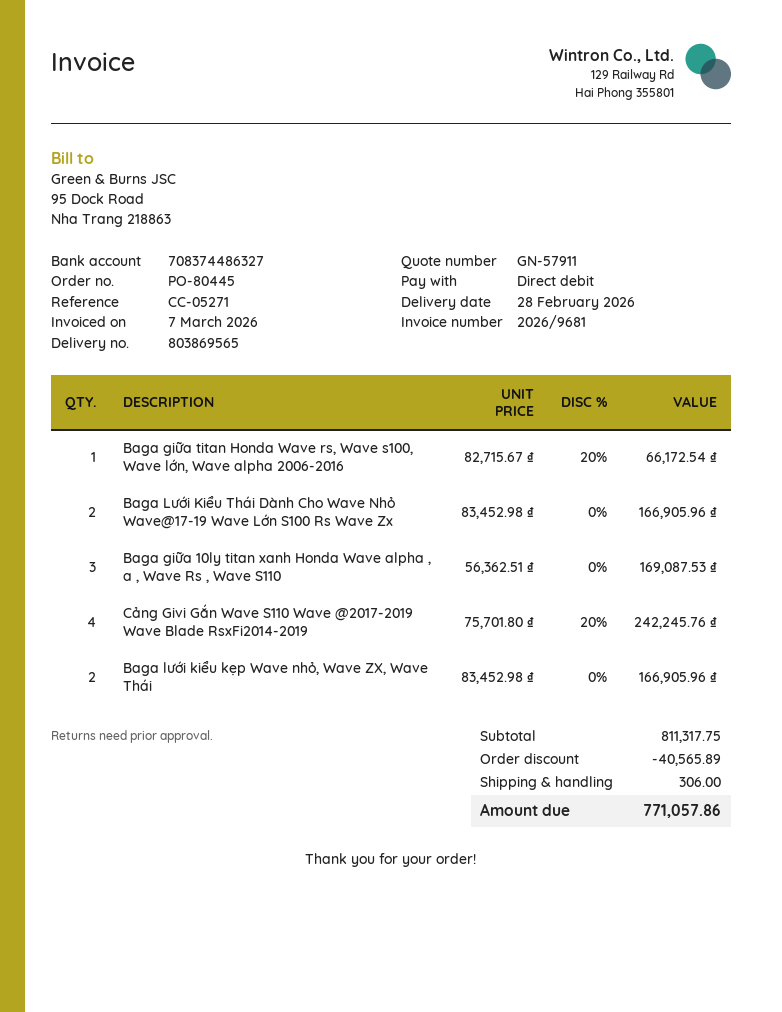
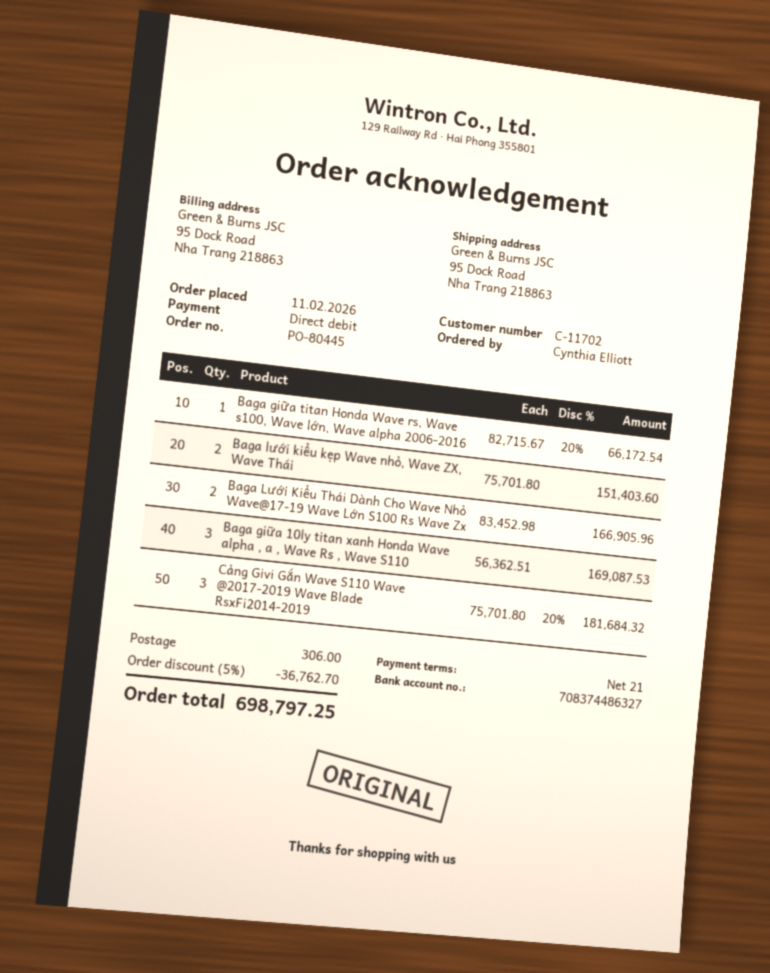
Cảng Givi Gắn Wave S110 Wave @2017-2019 Wave Blade RsxFi2014-2019: 4 x 75701.80 - 20% = 242245.76 -> 3 x 75701.80 - 20% = 181684.32
Baga lưới kiểu kẹp Wave nhỏ, Wave ZX, Wave Thái: 2 x 83452.98 = 166905.96 -> 2 x 75701.80 = 151403.60
discount: 40565.89 -> 36762.70
total: 771057.86 -> 698797.25

